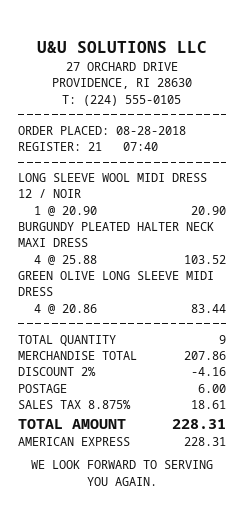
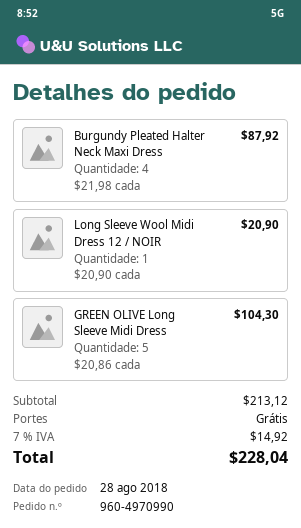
BURGUNDY PLEATED HALTER NECK MAXI DRESS: 4 x 25.88 = 103.52 -> 4 x 21.98 = 87.92
GREEN OLIVE LONG SLEEVE MIDI DRESS: 4 x 20.86 = 83.44 -> 5 x 20.86 = 104.30
subtotal: 207.86 -> 213.12
discount: 2% = 4.16 -> none
shipping: 6.00 -> 0.00
tax: 8.875% = 18.61 -> 7% = 14.92
total: 228.31 -> 228.04

